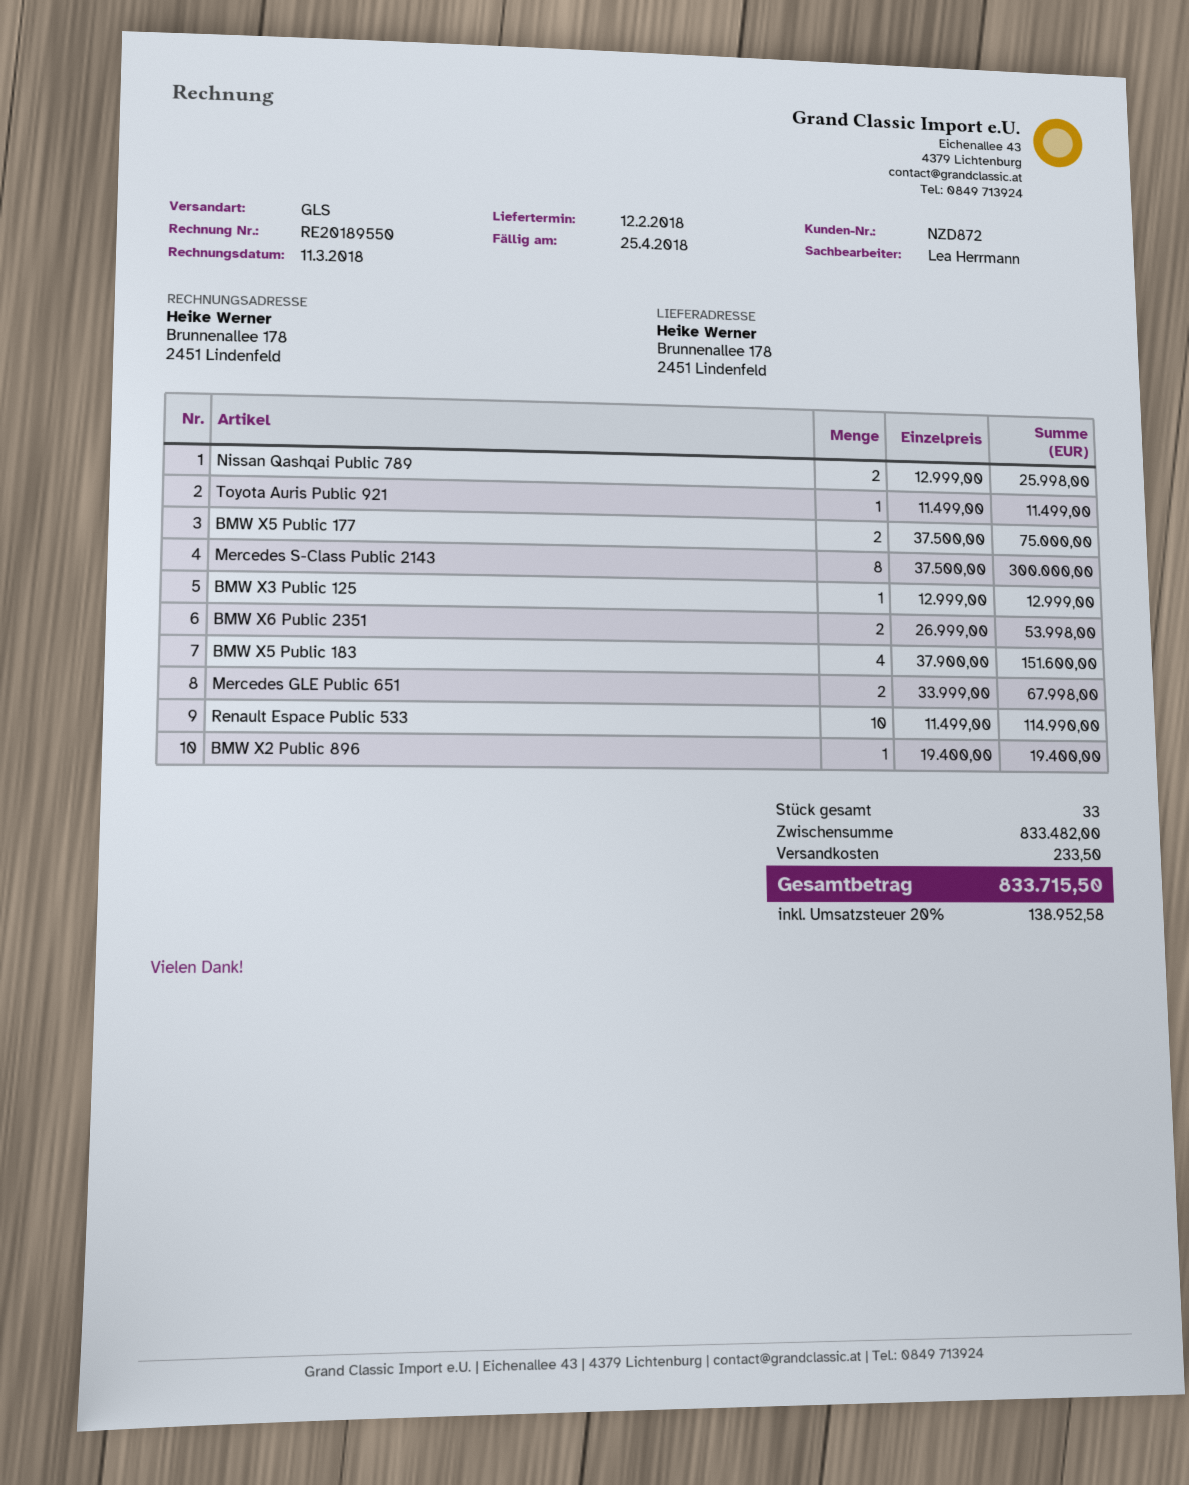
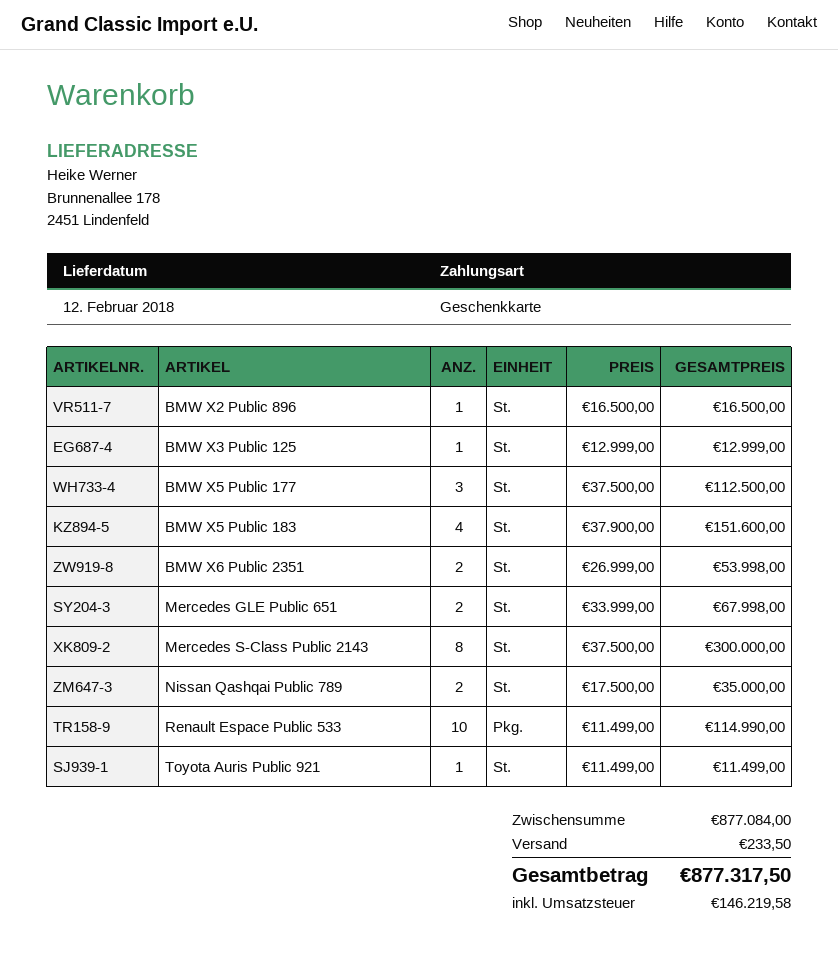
Nissan Qashqai Public 789: 2 x 12999.00 = 25998.00 -> 2 x 17500.00 = 35000.00
BMW X5 Public 177: 2 x 37500.00 = 75000.00 -> 3 x 37500.00 = 112500.00
BMW X2 Public 896: 1 x 19400.00 = 19400.00 -> 1 x 16500.00 = 16500.00
subtotal: 833482.00 -> 877084.00
tax: 138952.58 -> 146219.58
total: 833715.50 -> 877317.50

